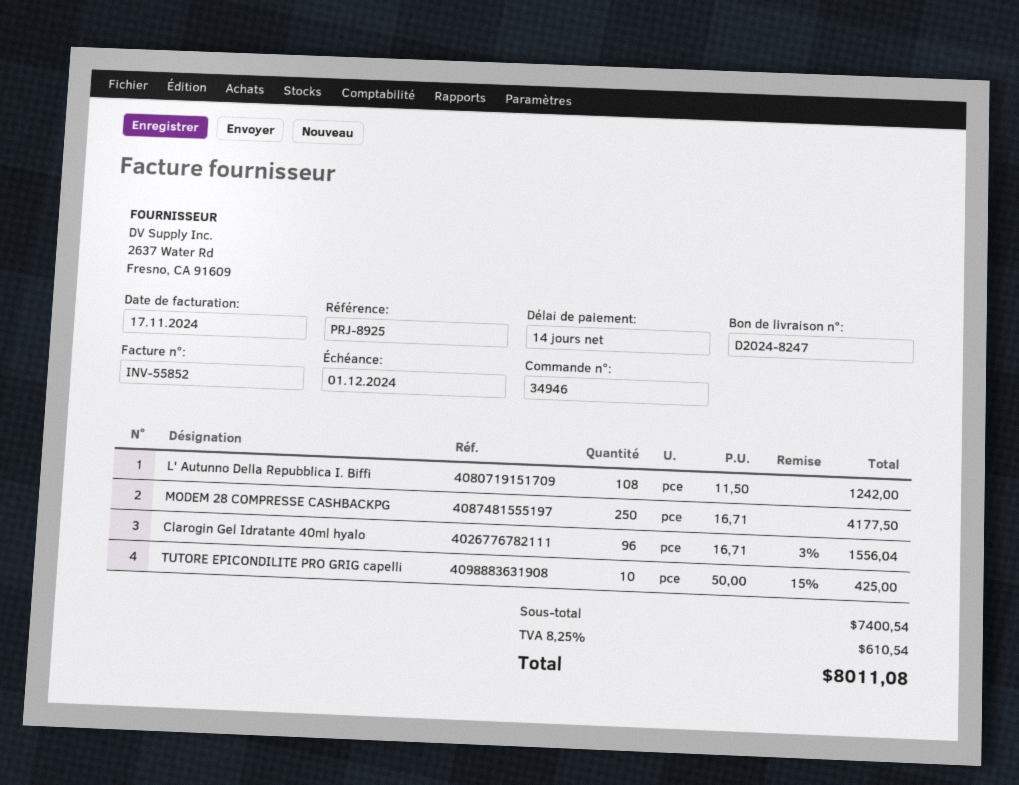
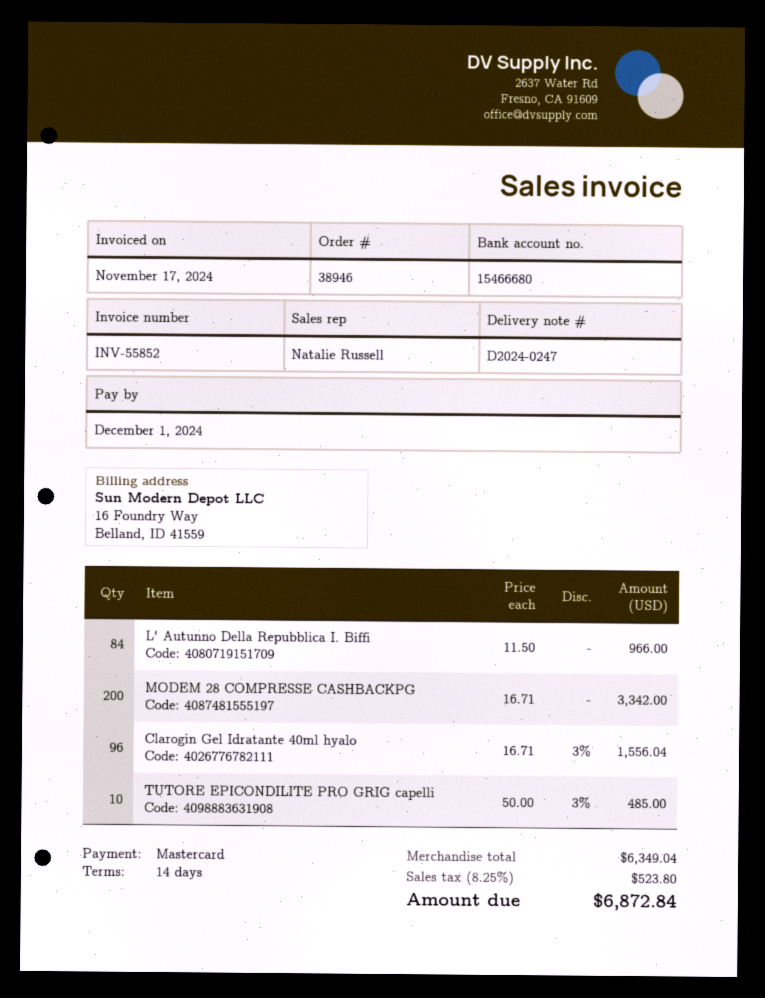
order number: 34946 -> 38946
delivery note number: D2024-8247 -> D2024-0247
L' Autunno Della Repubblica I. Biffi: 108 x 11.50 = 1242.00 -> 84 x 11.50 = 966.00
MODEM 28 COMPRESSE CASHBACKPG: 250 x 16.71 = 4177.50 -> 200 x 16.71 = 3342.00
TUTORE EPICONDILITE PRO GRIG capelli: 10 x 50.00 - 15% = 425.00 -> 10 x 50.00 - 3% = 485.00
subtotal: 7400.54 -> 6349.04
tax: 8.25% = 610.54 -> 8.25% = 523.80
total: 8011.08 -> 6872.84

